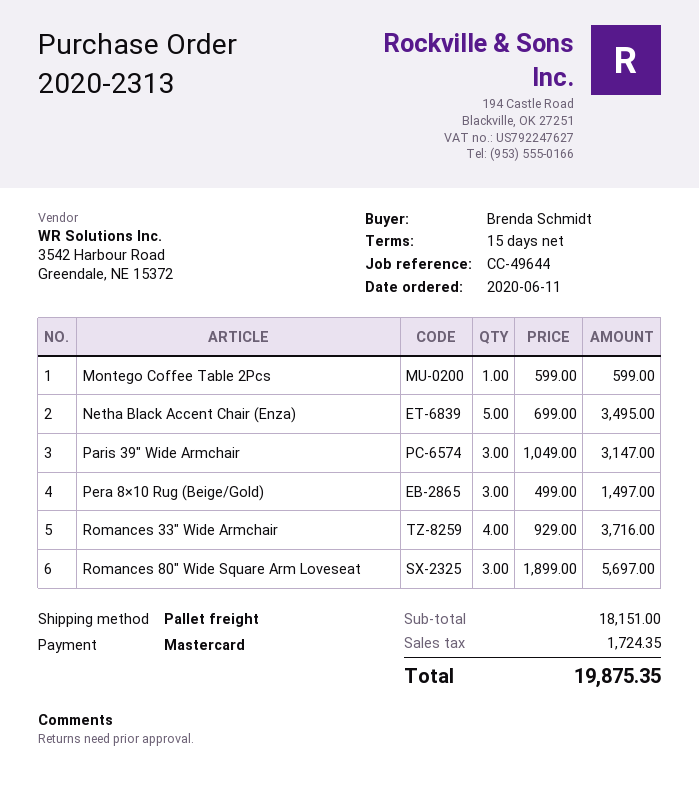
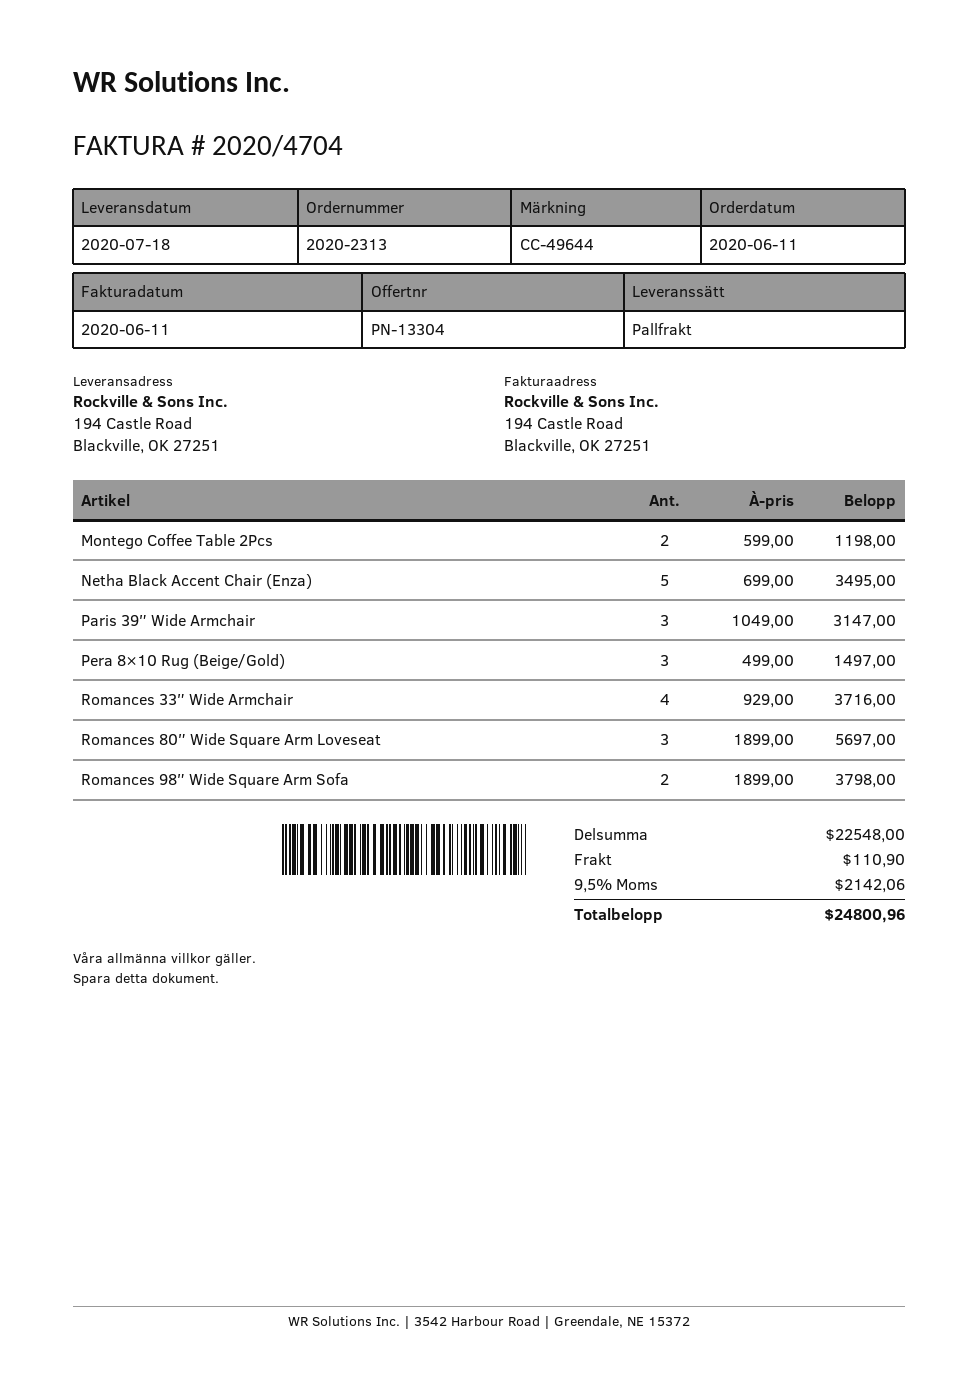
Montego Coffee Table 2Pcs: 1 x 599.00 = 599.00 -> 2 x 599.00 = 1198.00
Romances 98″ Wide Square Arm Sofa: none -> 2 x 1899.00 = 3798.00
subtotal: 18151.00 -> 22548.00
shipping: none -> 110.90
tax: 1724.35 -> 2142.06
total: 19875.35 -> 24800.96

